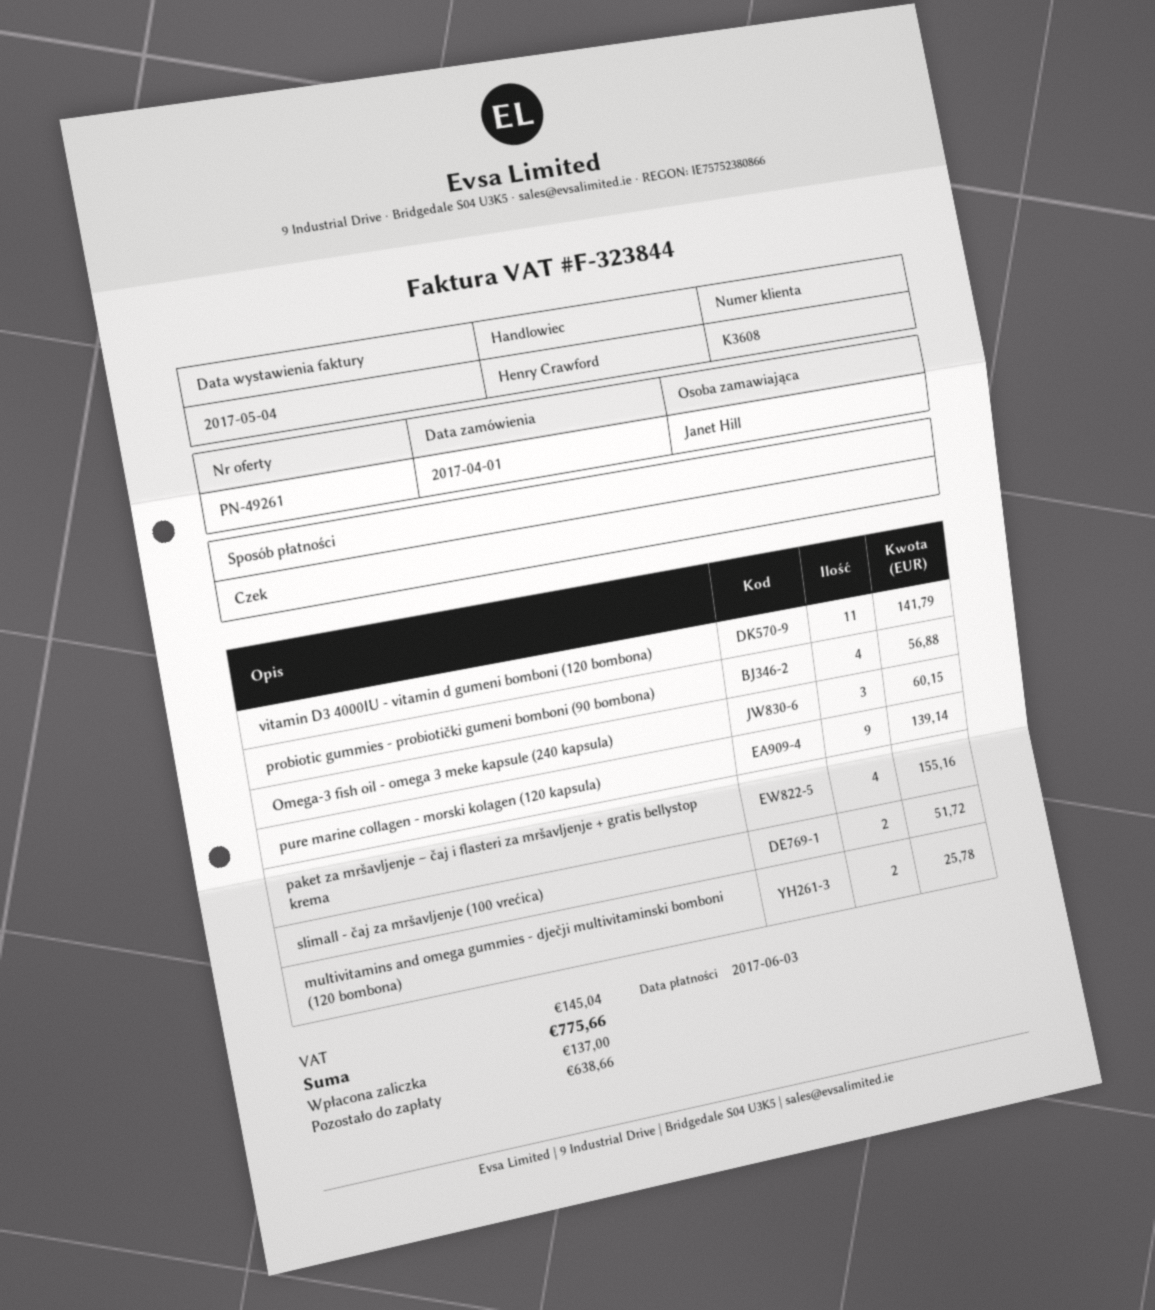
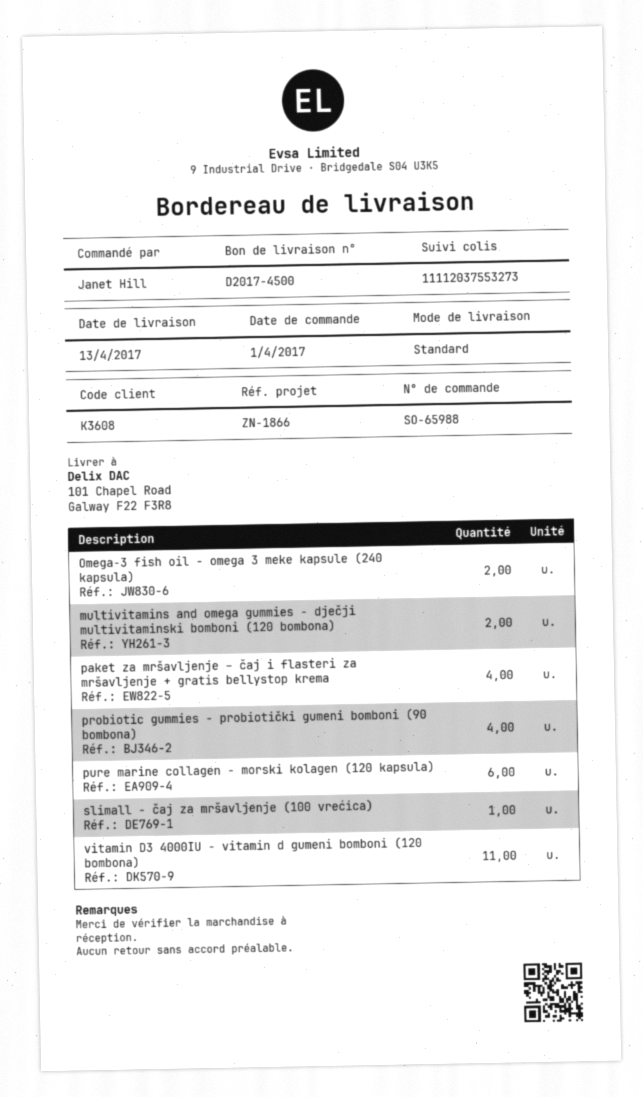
Omega-3 fish oil - omega 3 meke kapsule (240 kapsula): 3 -> 2
pure marine collagen - morski kolagen (120 kapsula): 9 -> 6
slimall - čaj za mršavljenje (100 vrećica): 2 -> 1

